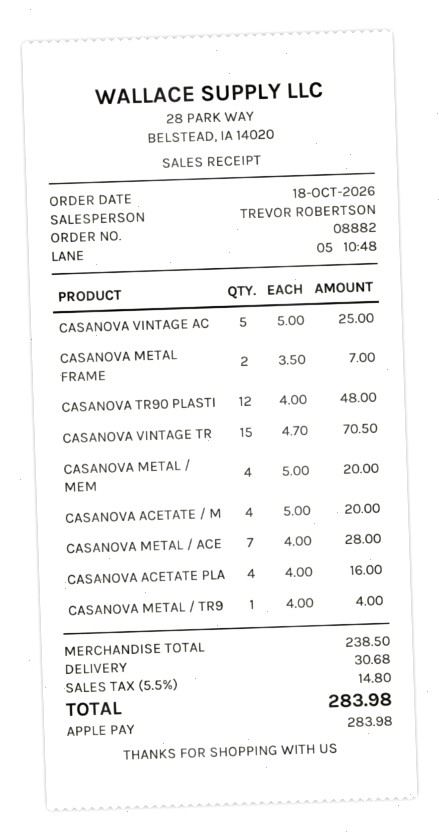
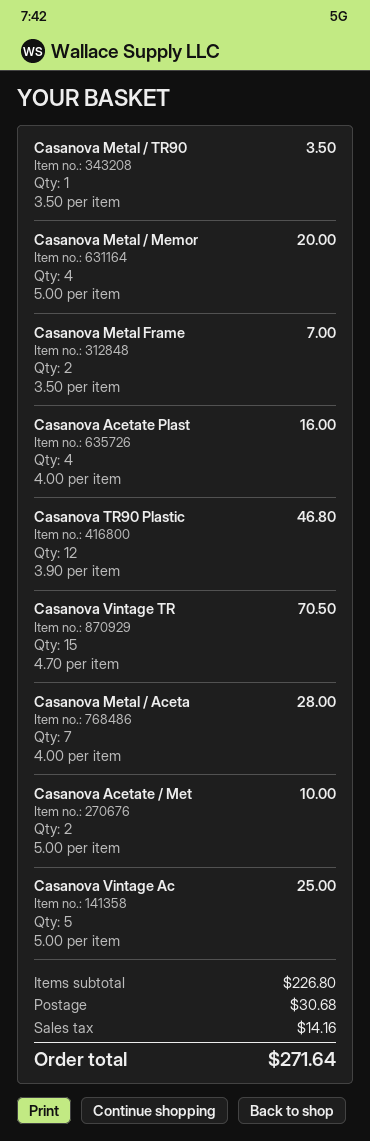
CASANOVA TR90 PLASTI: 12 x 4.00 = 48.00 -> 12 x 3.90 = 46.80
CASANOVA ACETATE / M: 4 x 5.00 = 20.00 -> 2 x 5.00 = 10.00
CASANOVA METAL / TR9: 1 x 4.00 = 4.00 -> 1 x 3.50 = 3.50
subtotal: 238.50 -> 226.80
tax: 14.80 -> 14.16
total: 283.98 -> 271.64

